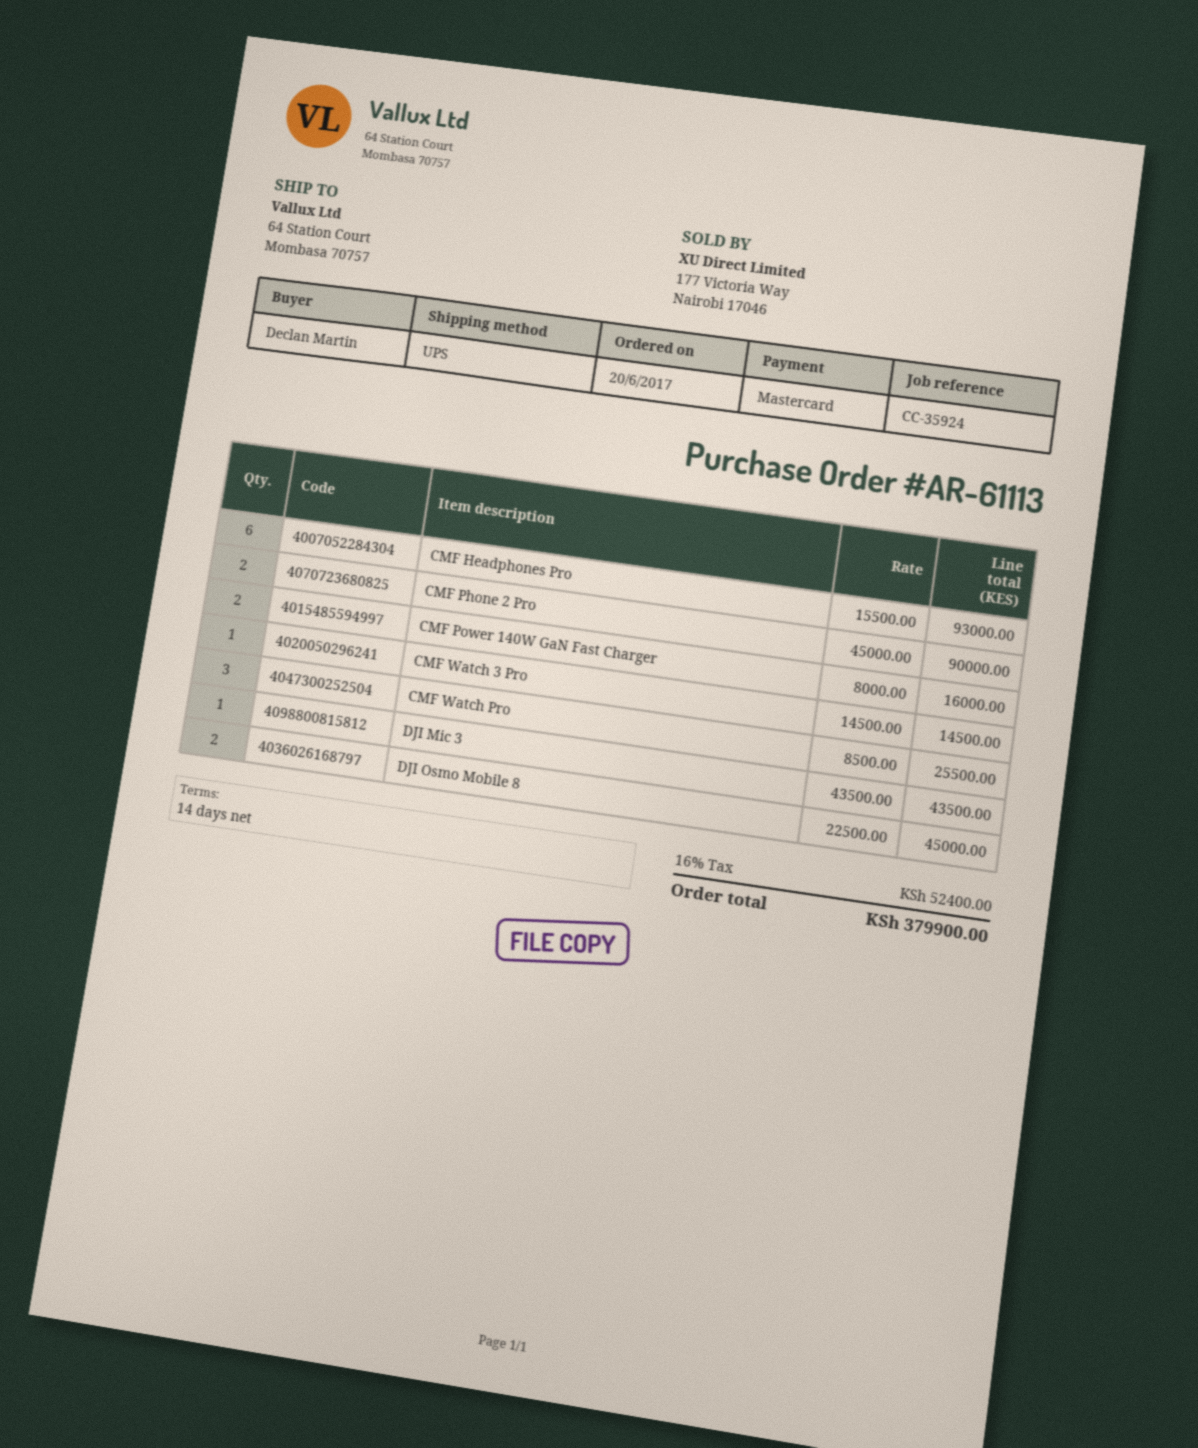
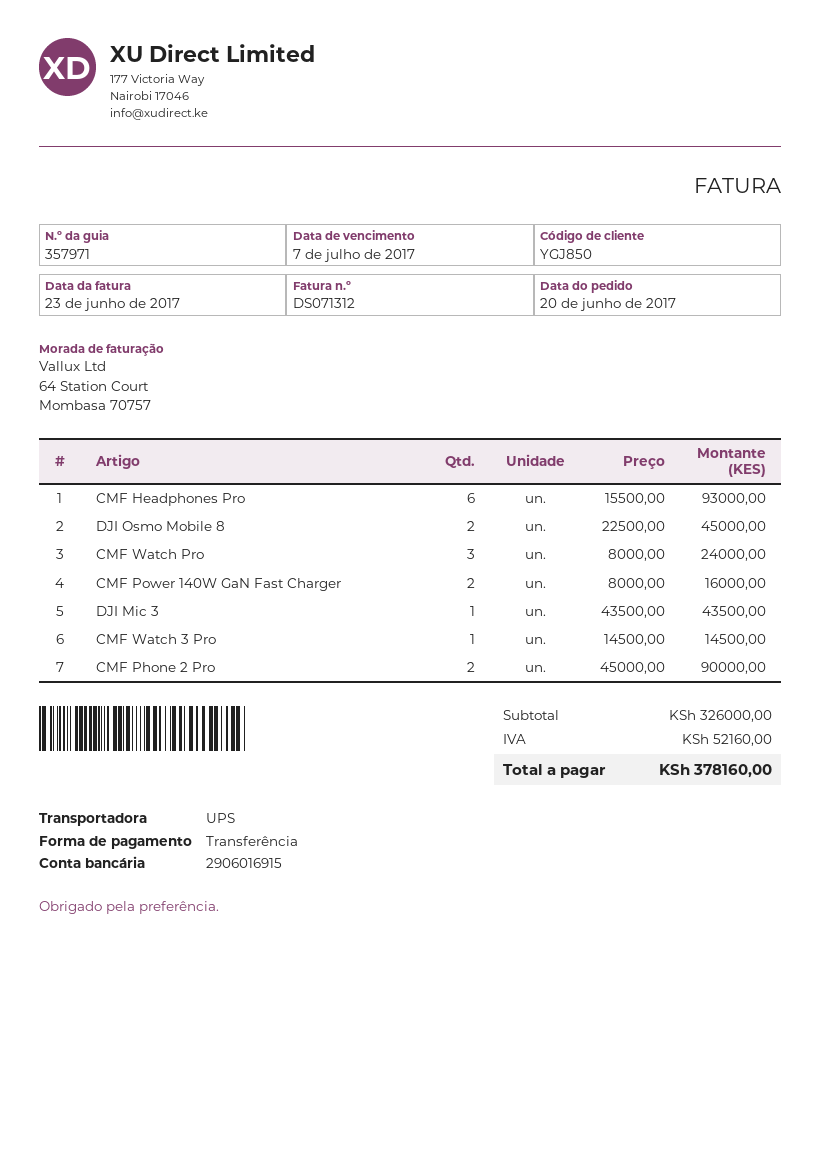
payment method: Mastercard -> bank transfer
CMF Watch Pro: 3 x 8500.00 = 25500.00 -> 3 x 8000.00 = 24000.00
tax: 52400.00 -> 52160.00
total: 379900.00 -> 378160.00

